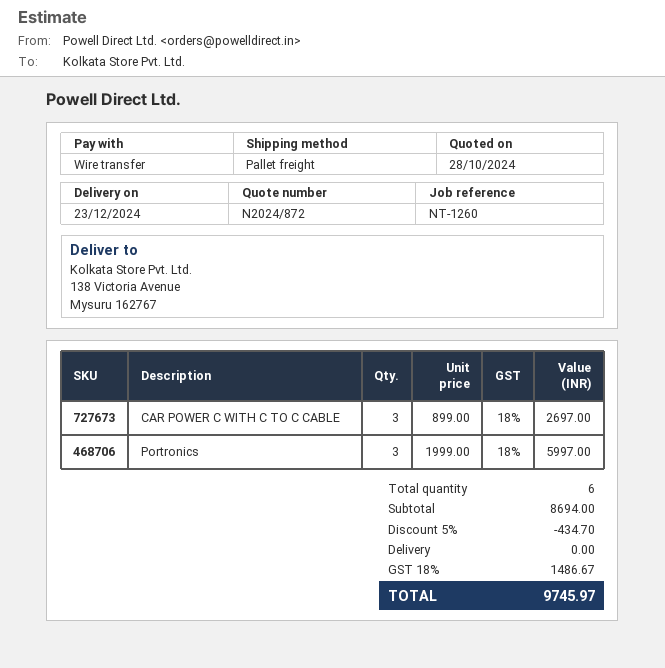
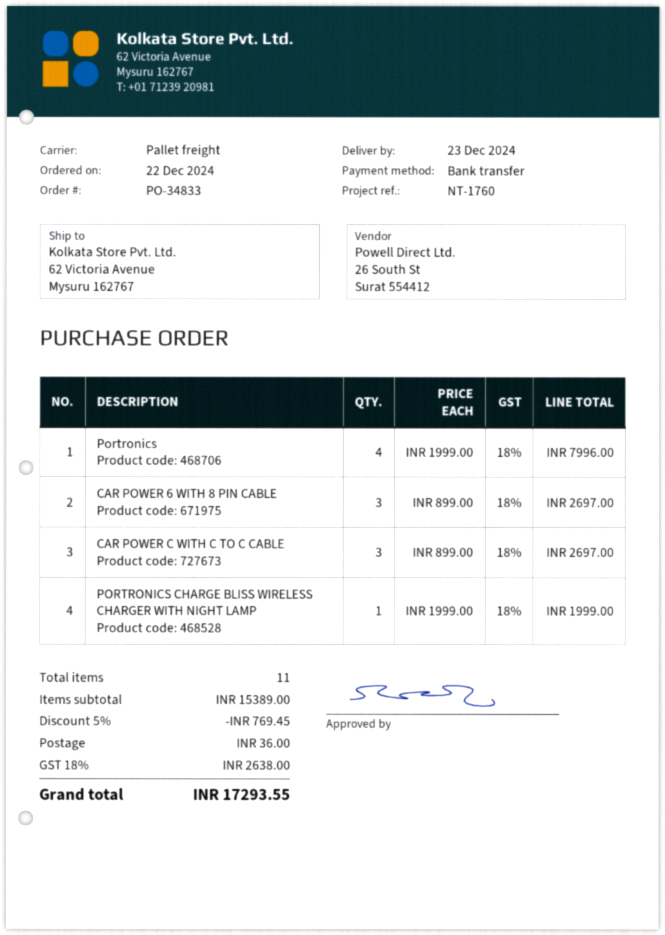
reference: NT-1260 -> NT-1760
ship to: 138 Victoria Avenue, Mysuru 162767 -> 62 Victoria Avenue, Mysuru 162767
Portronics: 3 x 1999.00 = 5997.00 -> 4 x 1999.00 = 7996.00
CAR POWER 6 WITH 8 PIN CABLE: none -> 3 x 899.00 = 2697.00
PORTRONICS CHARGE BLISS WIRELESS CHARGER WITH NIGHT LAMP: none -> 1 x 1999.00 = 1999.00
total quantity: 6 -> 11
subtotal: 8694.00 -> 15389.00
discount: 5% = 434.70 -> 5% = 769.45
shipping: 0.00 -> 36.00
tax: 18% = 1486.67 -> 18% = 2638.00
total: 9745.97 -> 17293.55

